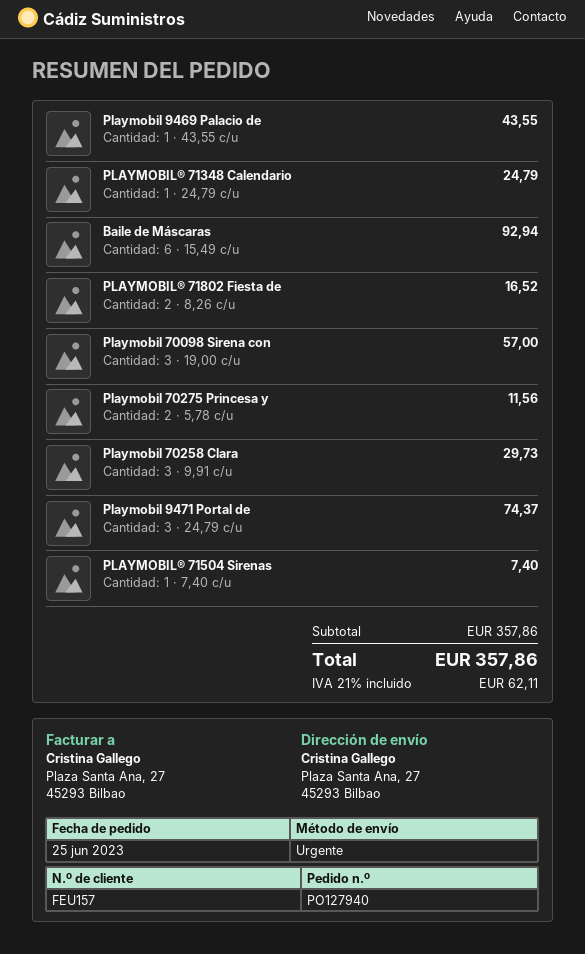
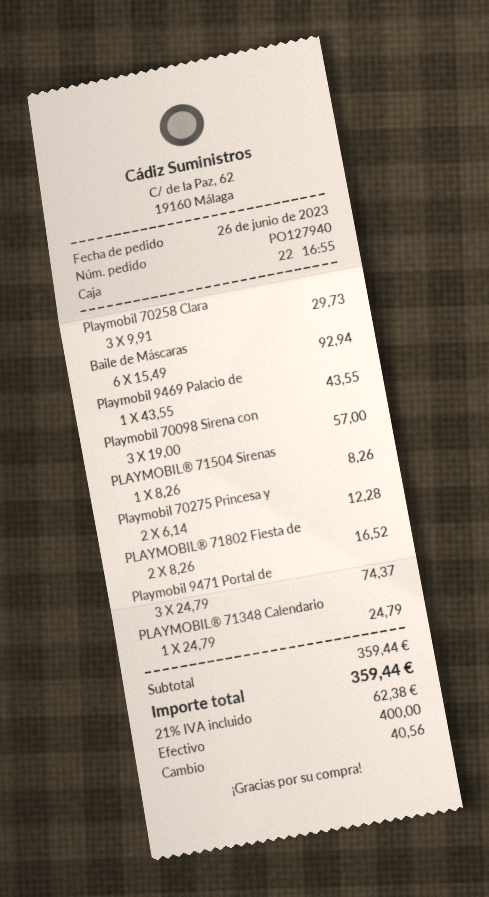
order date: 2023-06-25 -> 2023-06-26
Playmobil 70275 Princesa y: 2 x 5.78 = 11.56 -> 2 x 6.14 = 12.28
PLAYMOBIL® 71504 Sirenas: 1 x 7.40 = 7.40 -> 1 x 8.26 = 8.26
subtotal: 357.86 -> 359.44
tax: 21% = 62.11 -> 21% = 62.38
total: 357.86 -> 359.44

